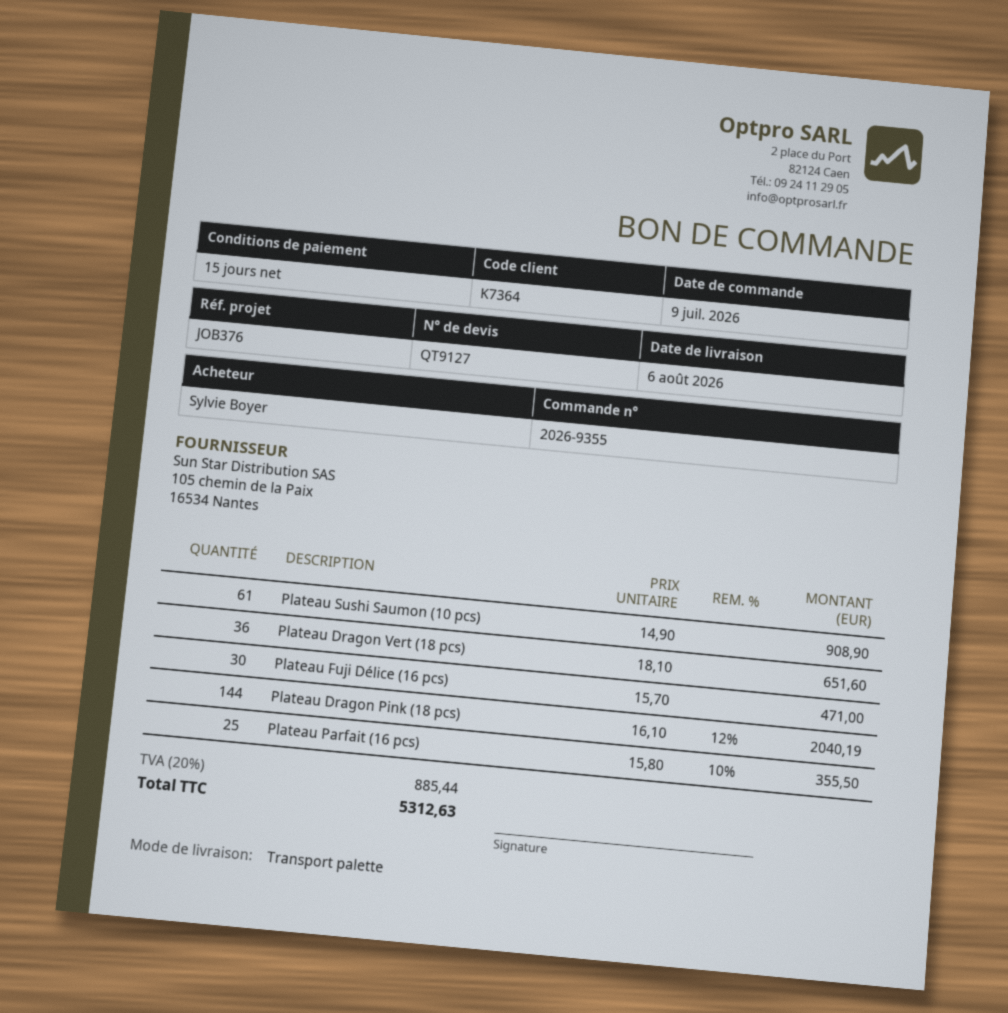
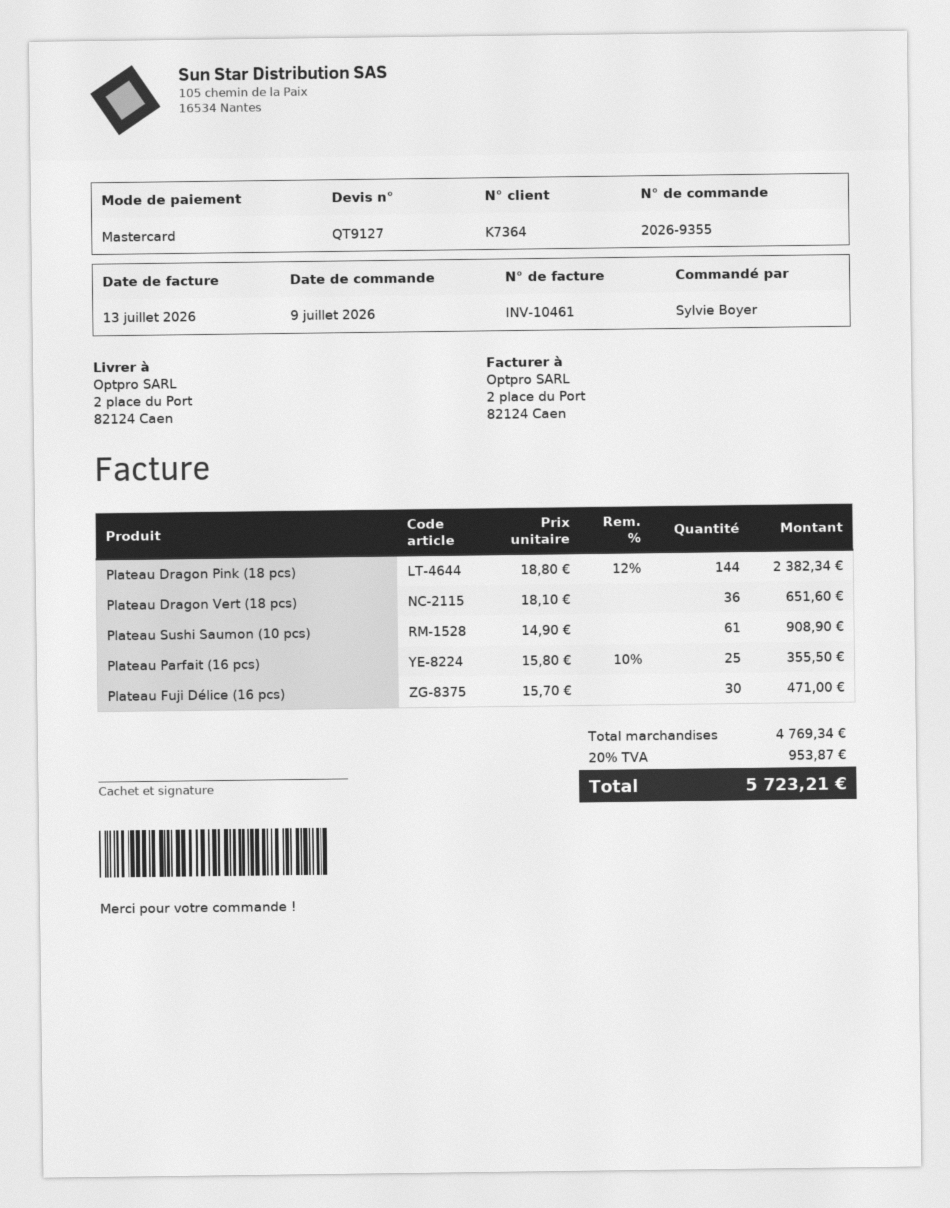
Plateau Dragon Pink (18 pcs): 144 x 16.10 - 12% = 2040.19 -> 144 x 18.80 - 12% = 2382.34
tax: 20% = 885.44 -> 20% = 953.87
total: 5312.63 -> 5723.21

